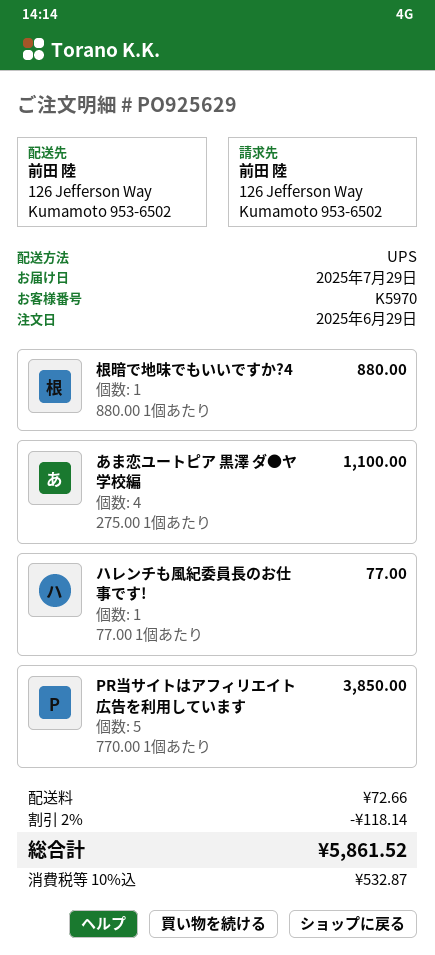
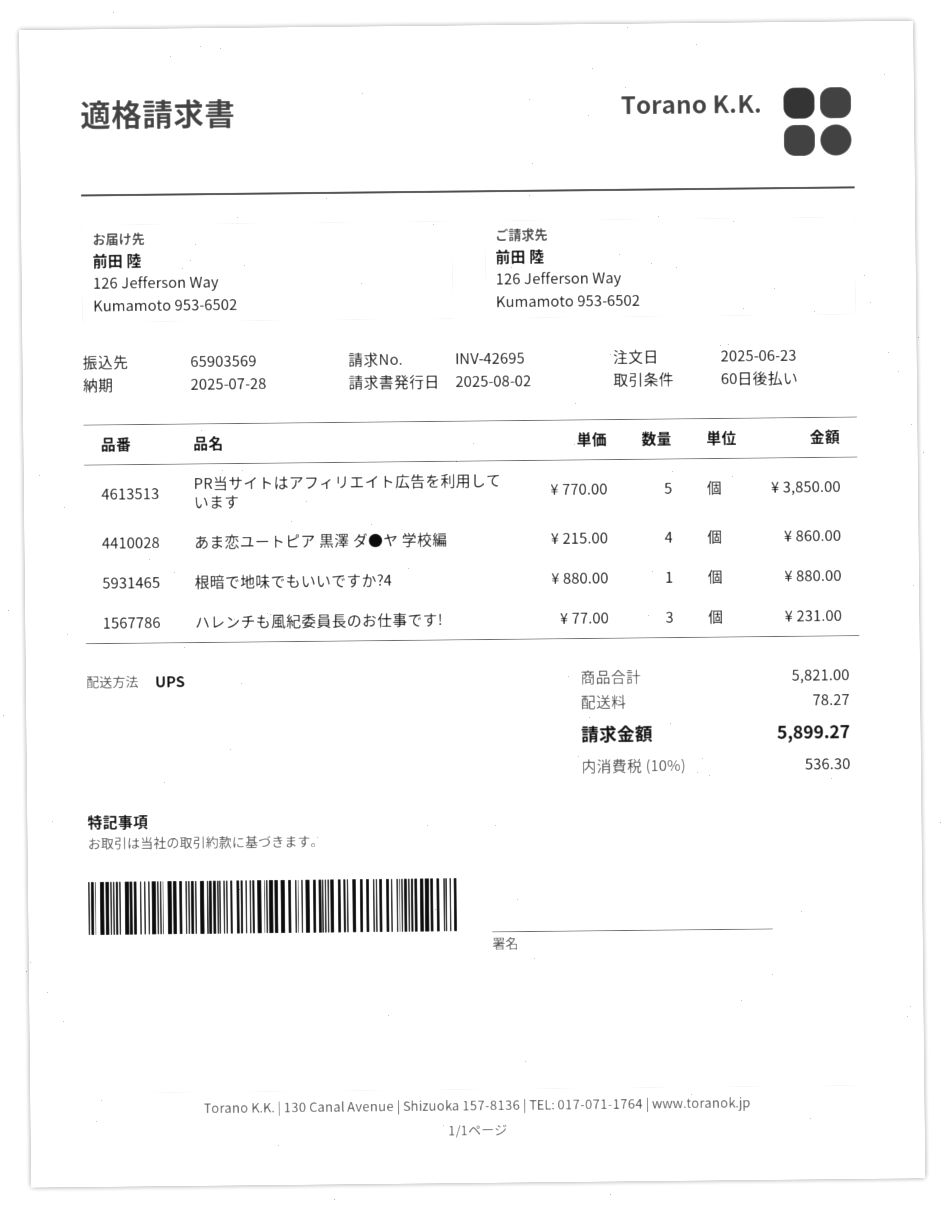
order date: 2025-06-29 -> 2025-06-23
delivery date: 2025-07-29 -> 2025-07-28
あま恋ユートピア 黒澤 ダ●ヤ 学校編: 4 x 275.00 = 1100.00 -> 4 x 215.00 = 860.00
ハレンチも風紀委員長のお仕事です!: 1 x 77.00 = 77.00 -> 3 x 77.00 = 231.00
discount: 2% = 118.14 -> none
shipping: 72.66 -> 78.27
tax: 10% = 532.87 -> 10% = 536.30
total: 5861.52 -> 5899.27

